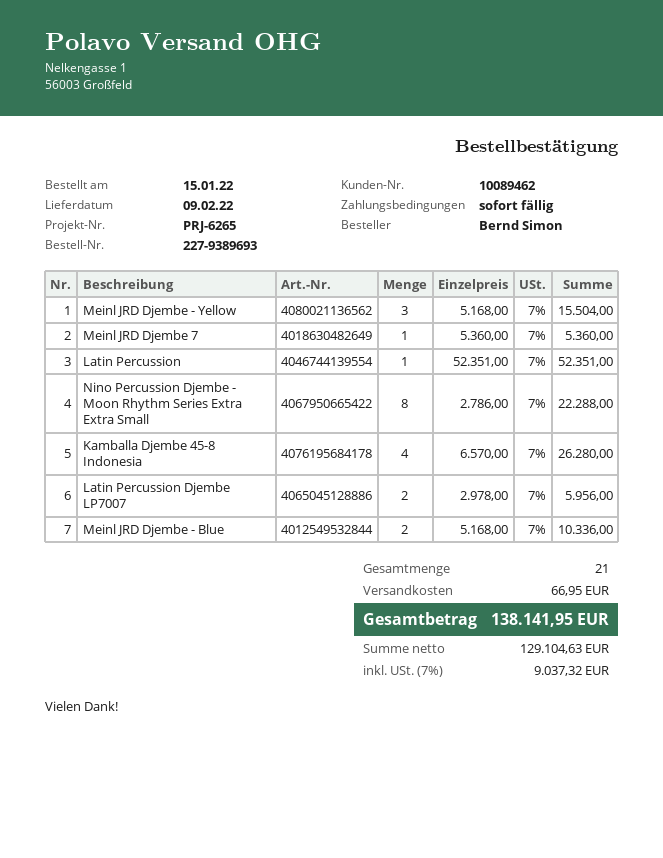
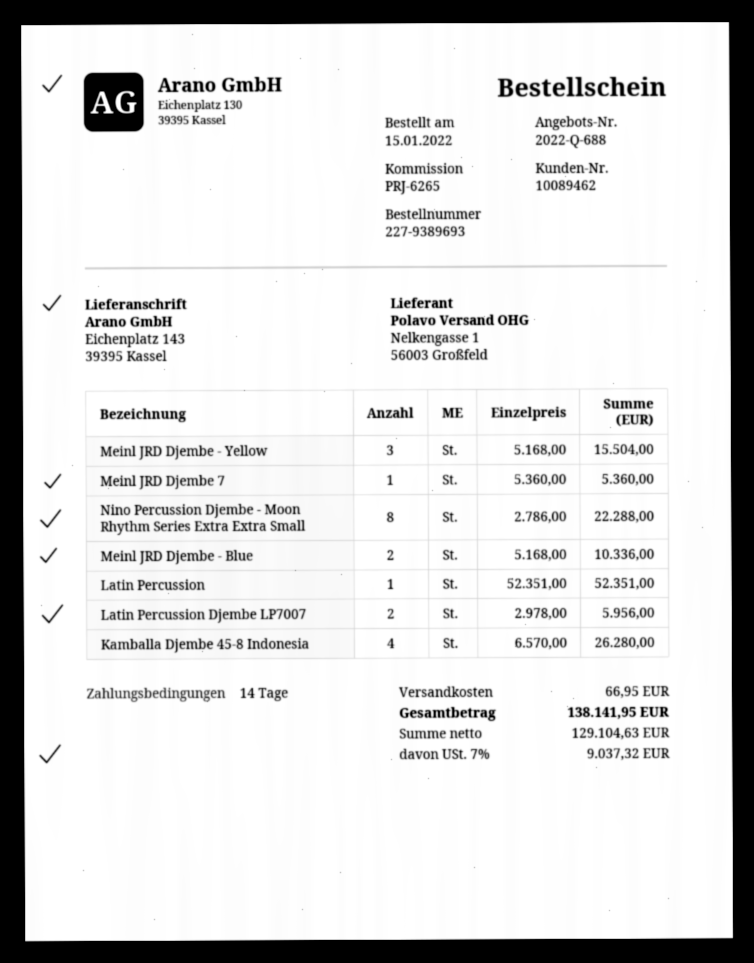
payment terms: on receipt -> 14 days

